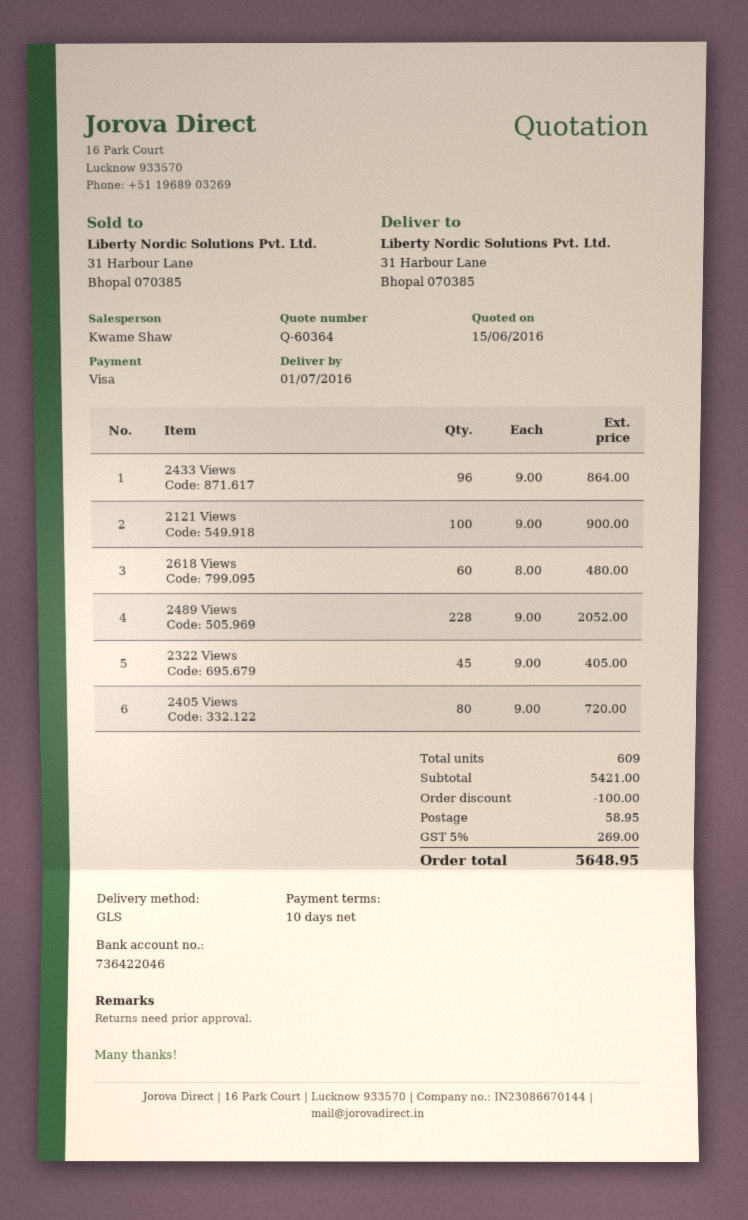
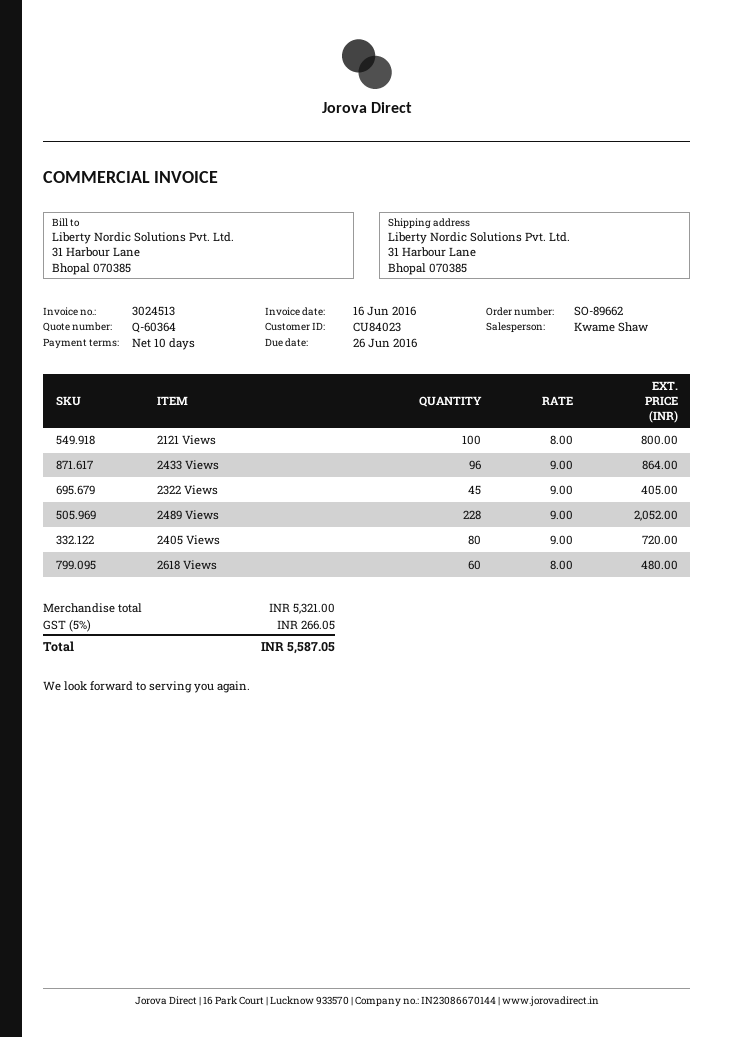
2121 Views: 100 x 9.00 = 900.00 -> 100 x 8.00 = 800.00
subtotal: 5421.00 -> 5321.00
discount: 100.00 -> none
shipping: 58.95 -> none
tax: 5% = 269.00 -> 5% = 266.05
total: 5648.95 -> 5587.05

